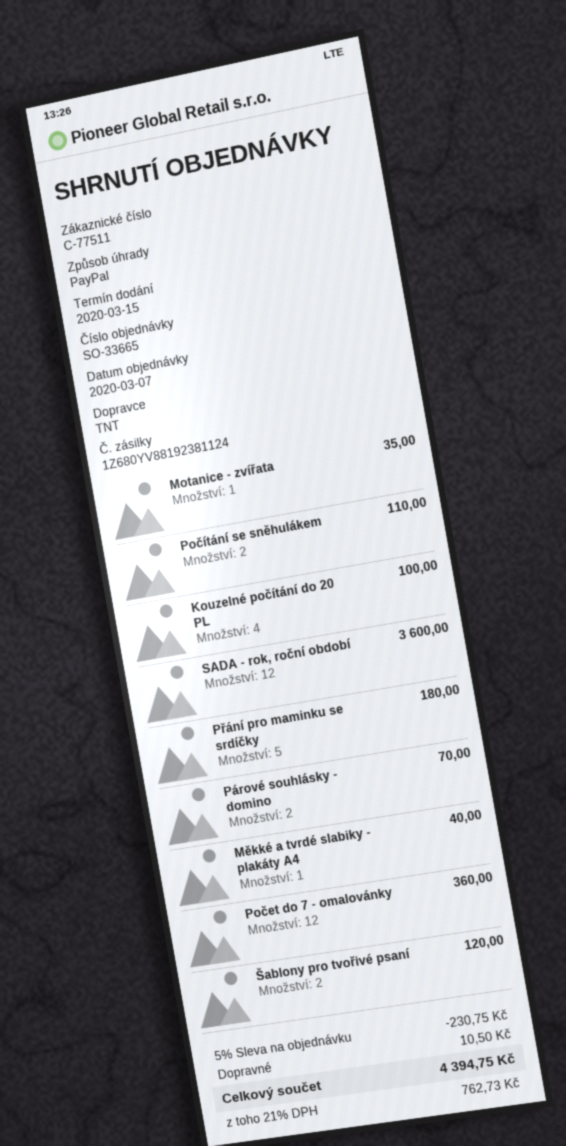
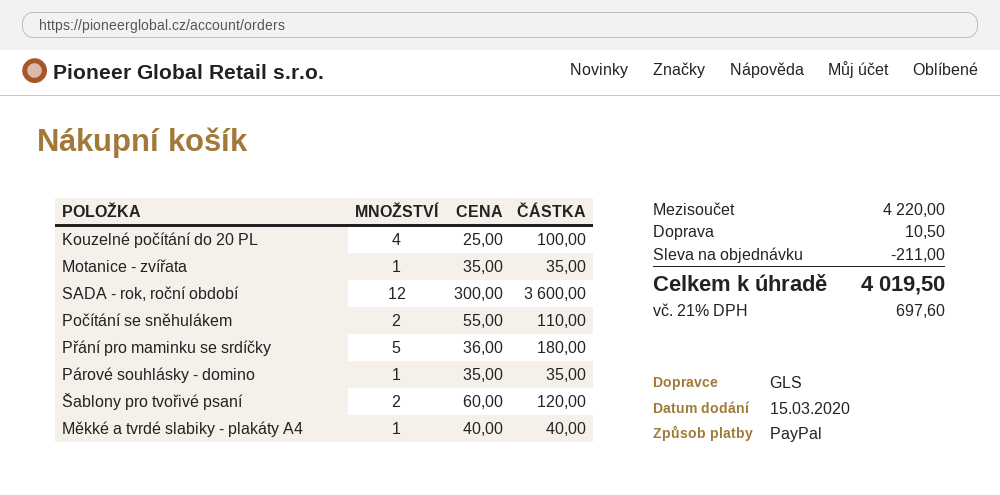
shipping method: TNT -> GLS
Párové souhlásky - domino: 2 for 70.00 -> 1 for 35.00
Počet do 7 - omalovánky: 12 for 360.00 -> none
discount: 230.75 -> 211.00
tax: 21% = 762.73 -> 21% = 697.60
total: 4394.75 -> 4019.50

